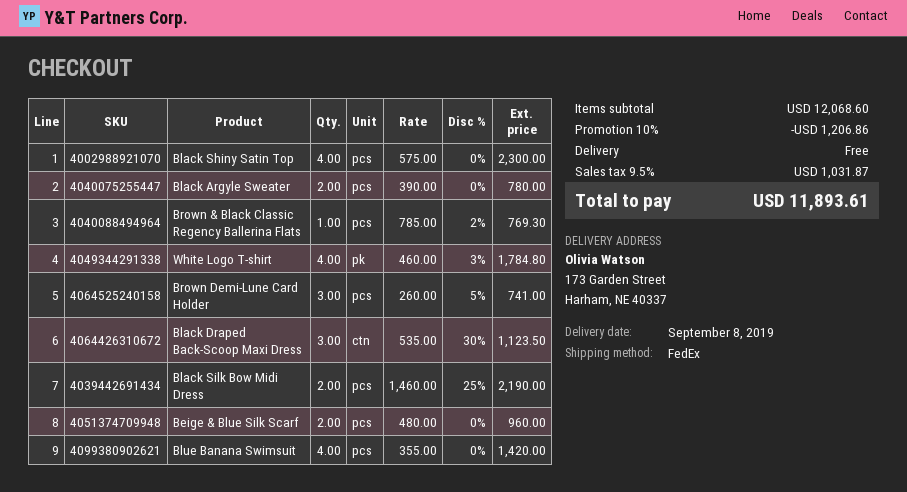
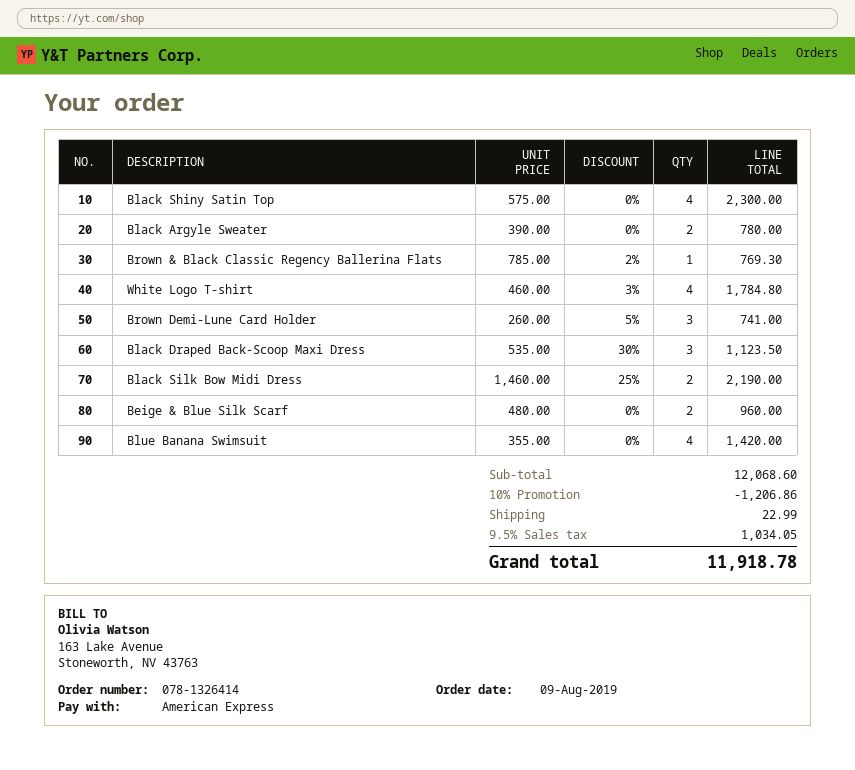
shipping: 0.00 -> 22.99
tax: 9.5% = 1031.87 -> 9.5% = 1034.05
total: 11893.61 -> 11918.78

